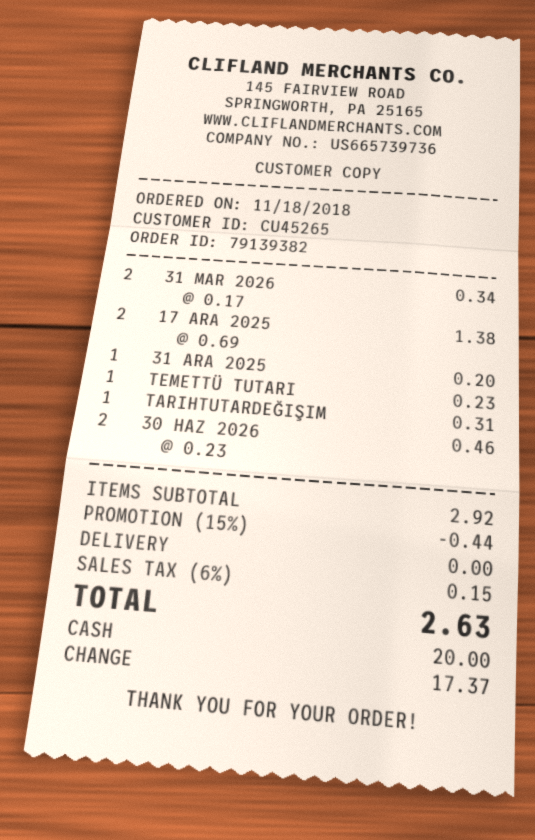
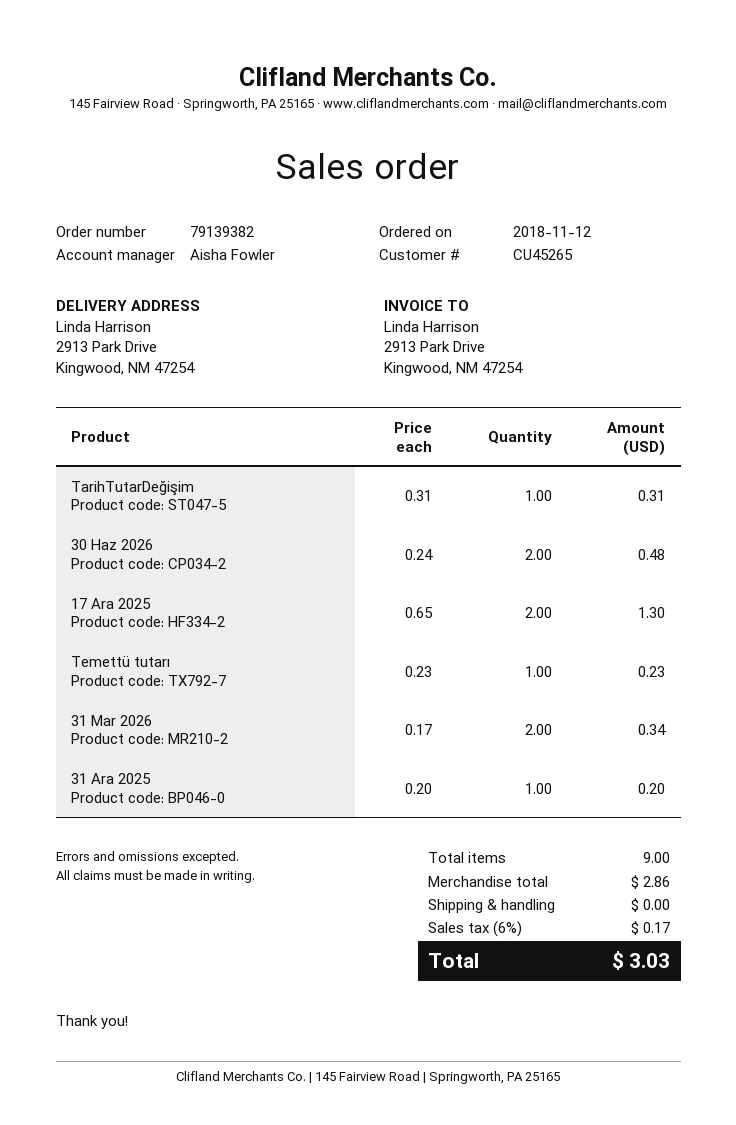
order date: 2018-11-18 -> 2018-11-12
17 ARA 2025: 2 x 0.69 = 1.38 -> 2 x 0.65 = 1.30
30 HAZ 2026: 2 x 0.23 = 0.46 -> 2 x 0.24 = 0.48
subtotal: 2.92 -> 2.86
discount: 15% = 0.44 -> none
tax: 6% = 0.15 -> 6% = 0.17
total: 2.63 -> 3.03

